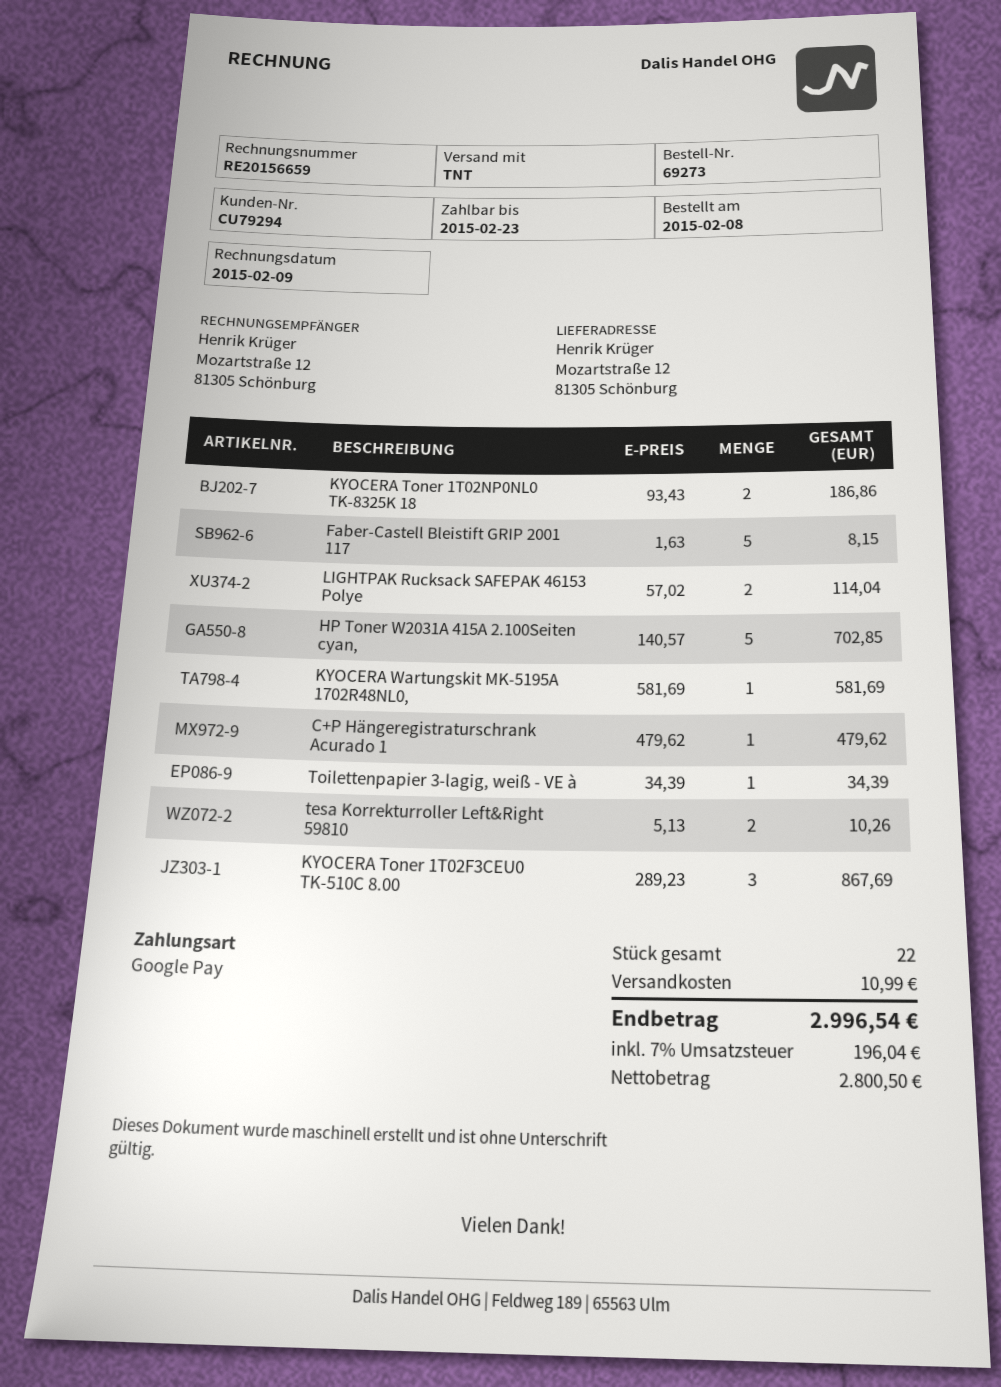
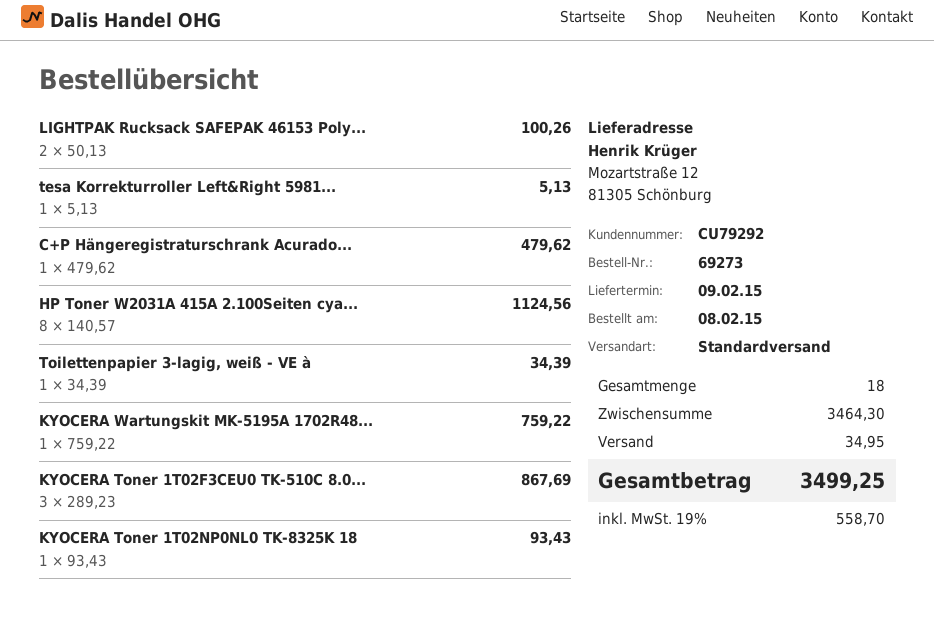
customer number: CU79294 -> CU79292
shipping method: TNT -> standard
KYOCERA Toner 1T02NP0NL0 TK-8325K 18: 2 x 93.43 = 186.86 -> 1 x 93.43 = 93.43
Faber-Castell Bleistift GRIP 2001 117: 5 x 1.63 = 8.15 -> none
LIGHTPAK Rucksack SAFEPAK 46153 Polye: 2 x 57.02 = 114.04 -> 2 x 50.13 = 100.26
HP Toner W2031A 415A 2.100Seiten cyan,: 5 x 140.57 = 702.85 -> 8 x 140.57 = 1124.56
KYOCERA Wartungskit MK-5195A 1702R48NL0,: 1 x 581.69 = 581.69 -> 1 x 759.22 = 759.22
tesa Korrekturroller Left&Right 59810: 2 x 5.13 = 10.26 -> 1 x 5.13 = 5.13
total quantity: 22 -> 18
shipping: 10.99 -> 34.95
tax: 7% = 196.04 -> 19% = 558.70
total: 2996.54 -> 3499.25

